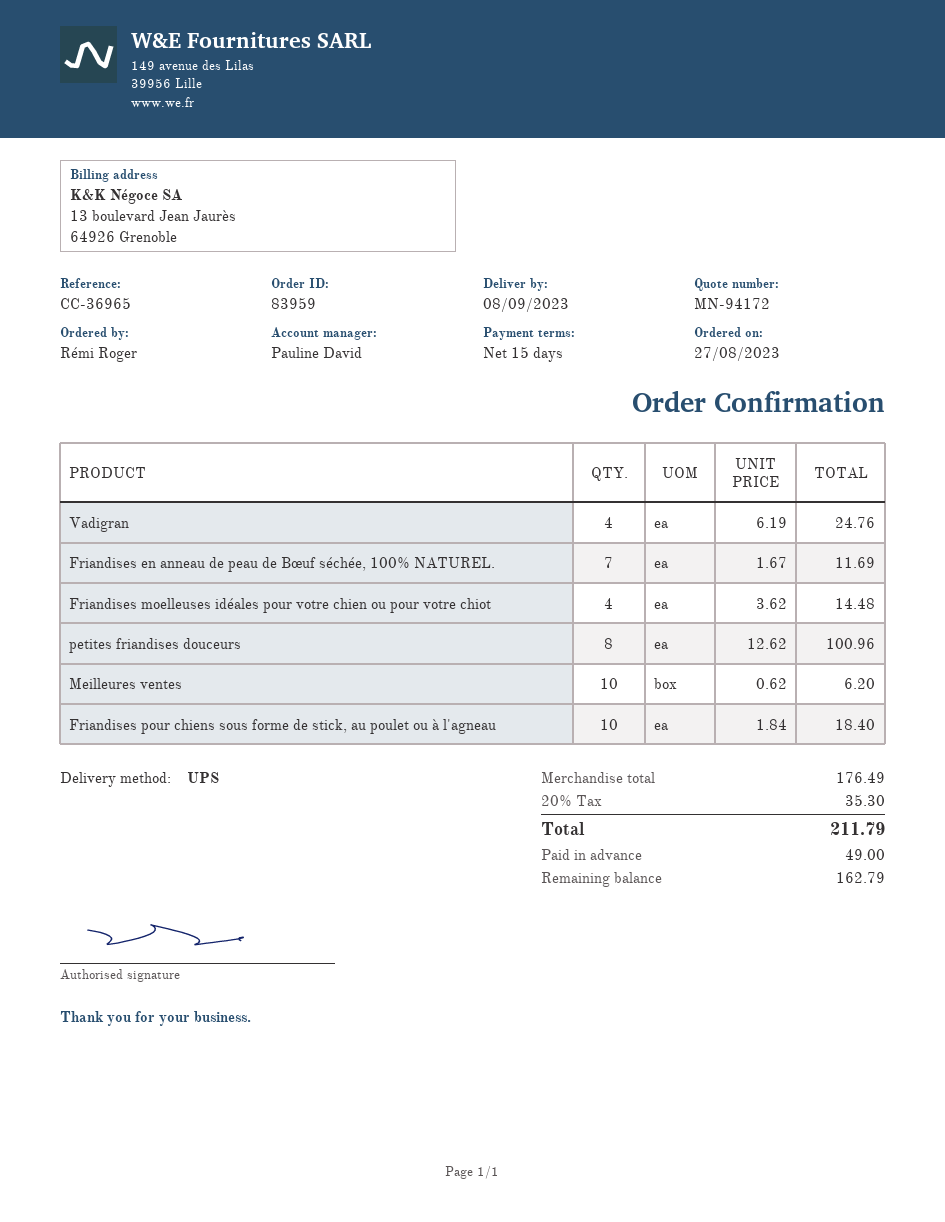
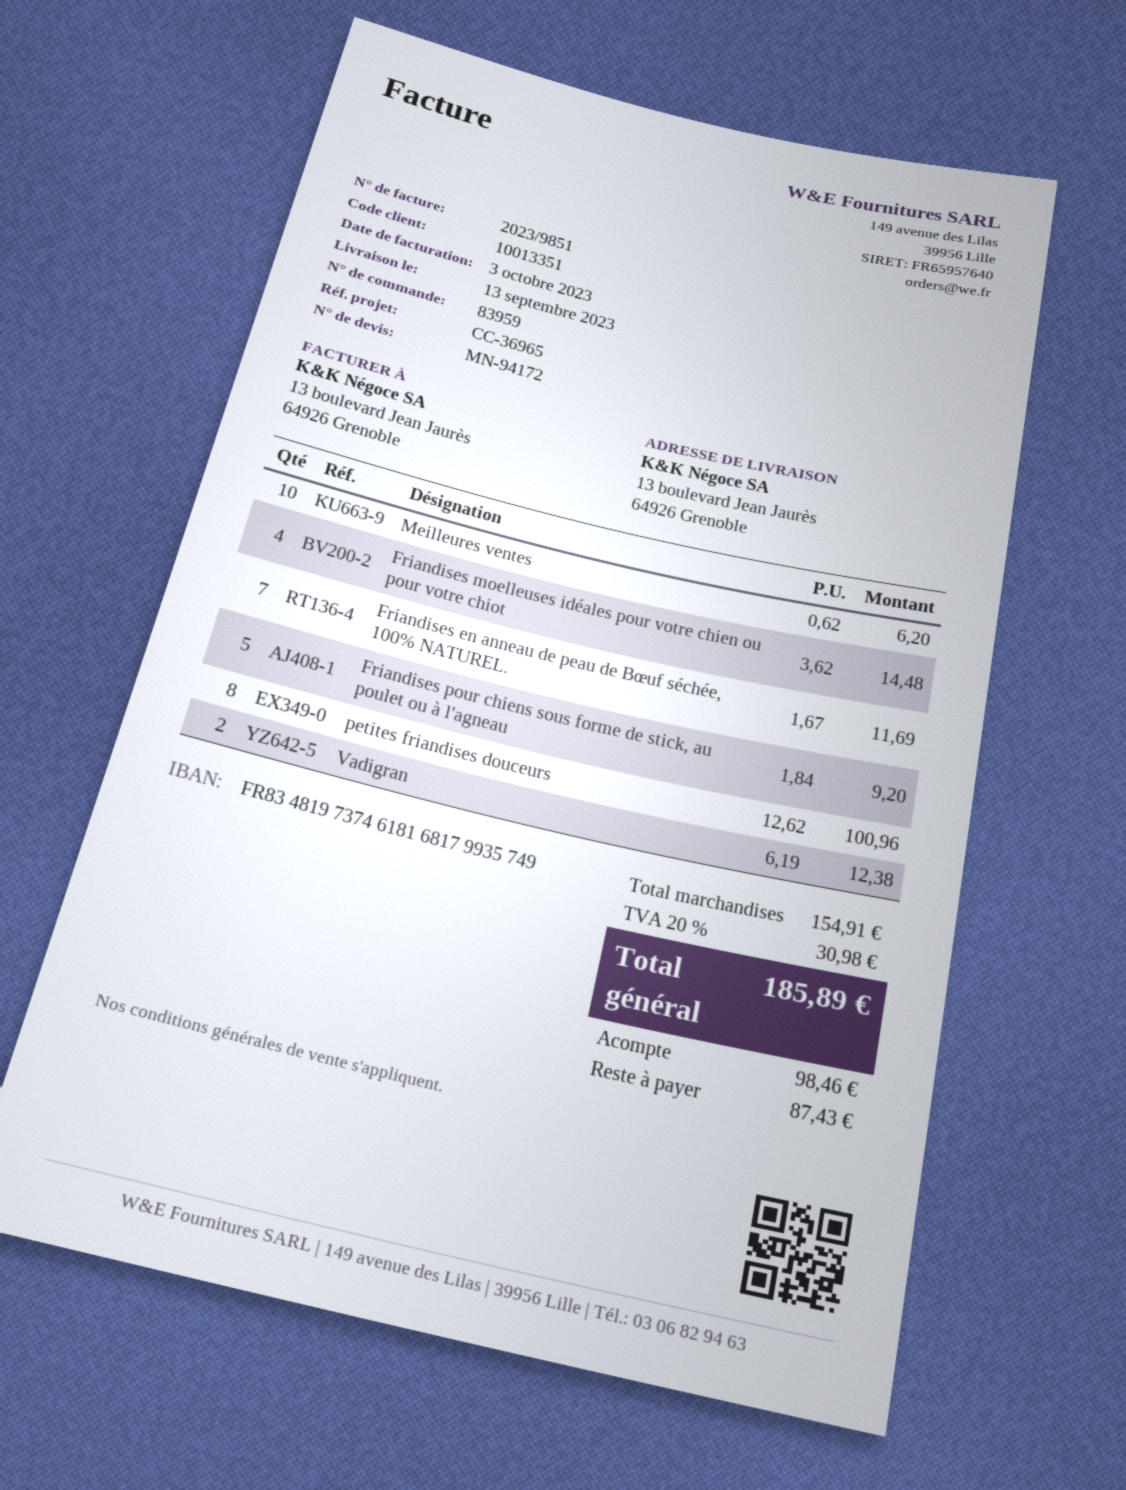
delivery date: 2023-09-08 -> 2023-09-13
Vadigran: 4 x 6.19 = 24.76 -> 2 x 6.19 = 12.38
Friandises pour chiens sous forme de stick, au poulet ou à l'agneau: 10 x 1.84 = 18.40 -> 5 x 1.84 = 9.20
subtotal: 176.49 -> 154.91
tax: 20% = 35.30 -> 20% = 30.98
total: 211.79 -> 185.89
deposit: 49.00 -> 98.46
balance: 162.79 -> 87.43

